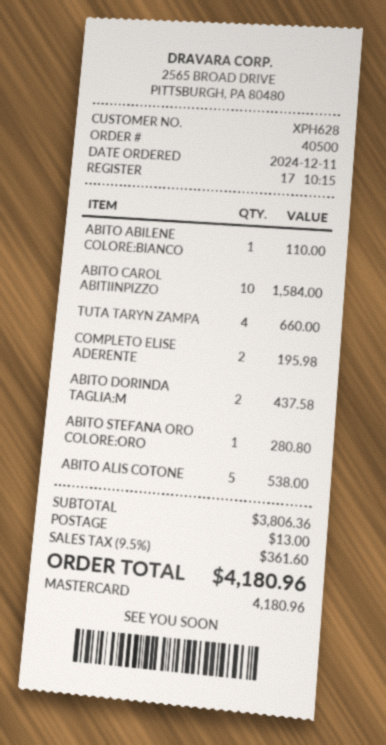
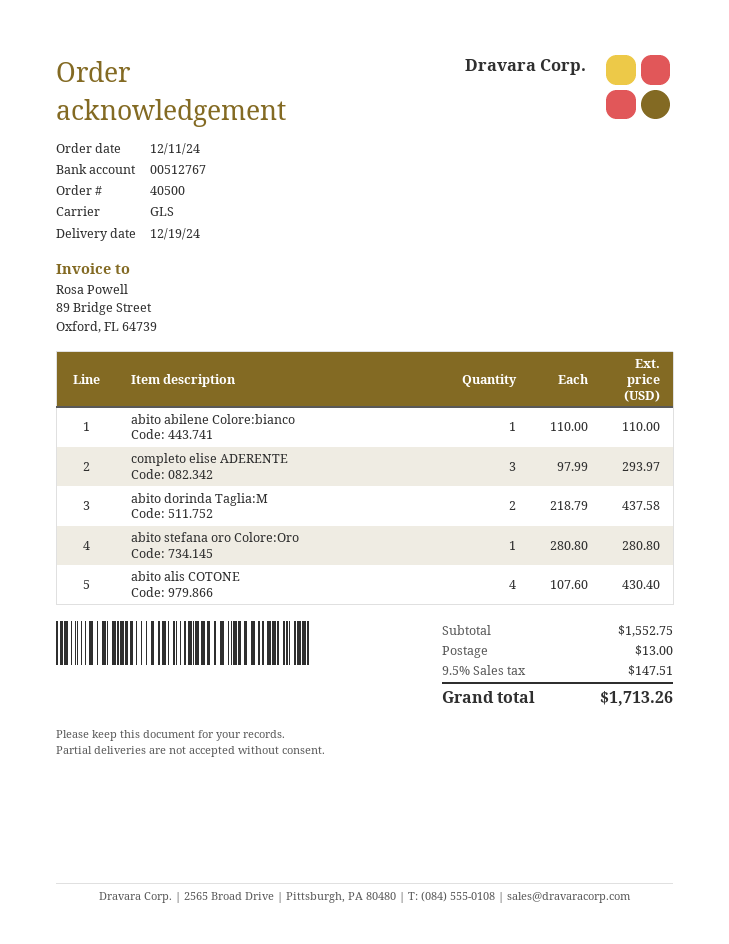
ABITO CAROL ABITIINPIZZO: 10 for 1584.00 -> none
TUTA TARYN ZAMPA: 4 for 660.00 -> none
COMPLETO ELISE ADERENTE: 2 for 195.98 -> 3 for 293.97
ABITO ALIS COTONE: 5 for 538.00 -> 4 for 430.40
subtotal: 3806.36 -> 1552.75
tax: 9.5% = 361.60 -> 9.5% = 147.51
total: 4180.96 -> 1713.26

